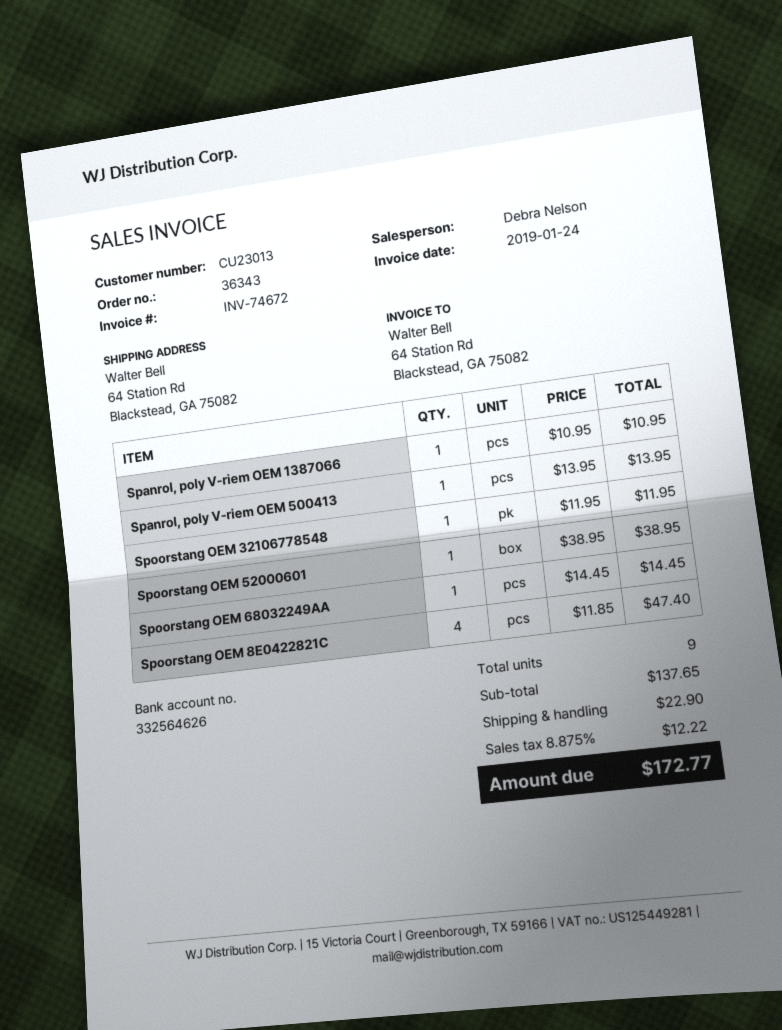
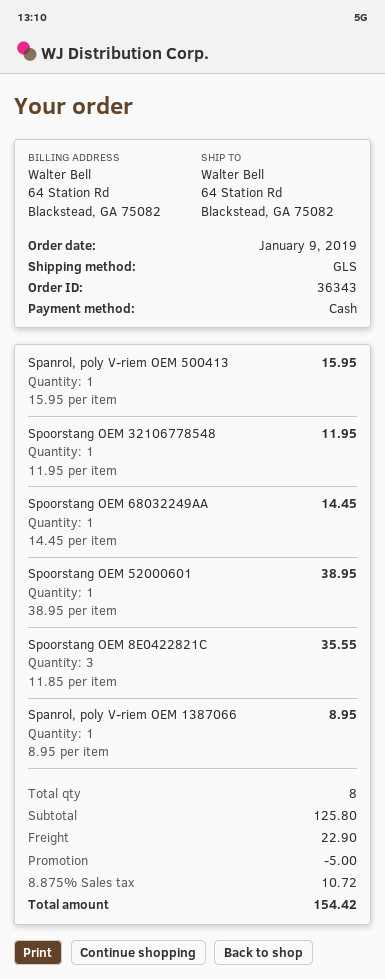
Spanrol, poly V-riem OEM 1387066: 1 x 10.95 = 10.95 -> 1 x 8.95 = 8.95
Spanrol, poly V-riem OEM 500413: 1 x 13.95 = 13.95 -> 1 x 15.95 = 15.95
Spoorstang OEM 8E0422821C: 4 x 11.85 = 47.40 -> 3 x 11.85 = 35.55
total quantity: 9 -> 8
subtotal: 137.65 -> 125.80
discount: none -> 5.00
tax: 8.875% = 12.22 -> 8.875% = 10.72
total: 172.77 -> 154.42

